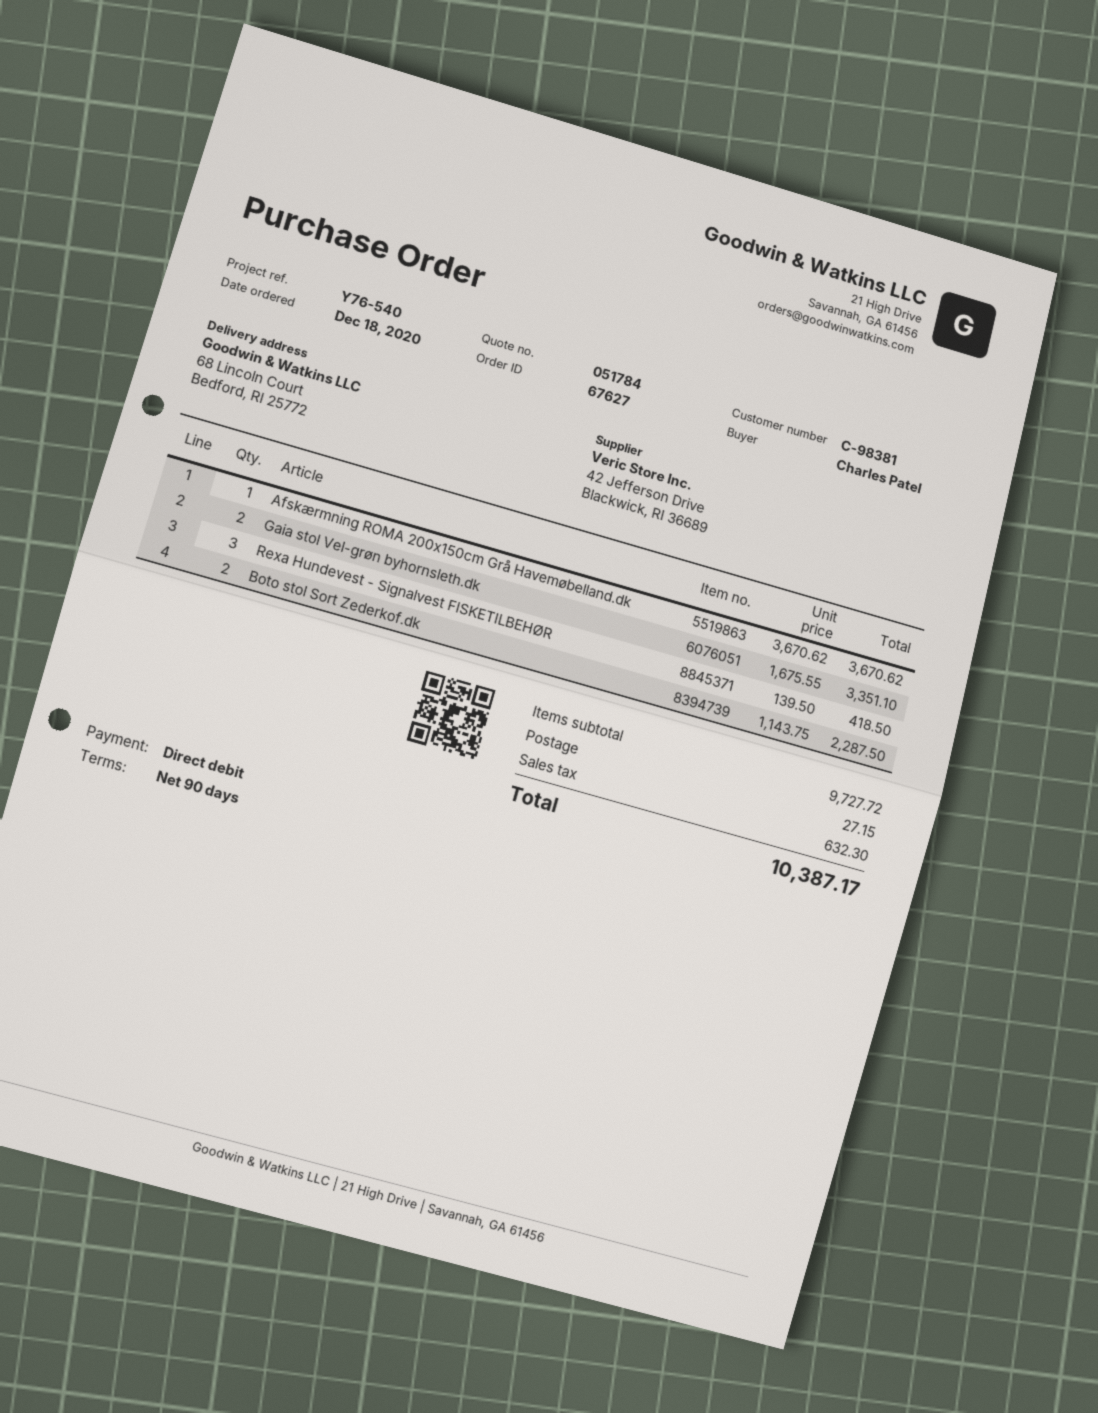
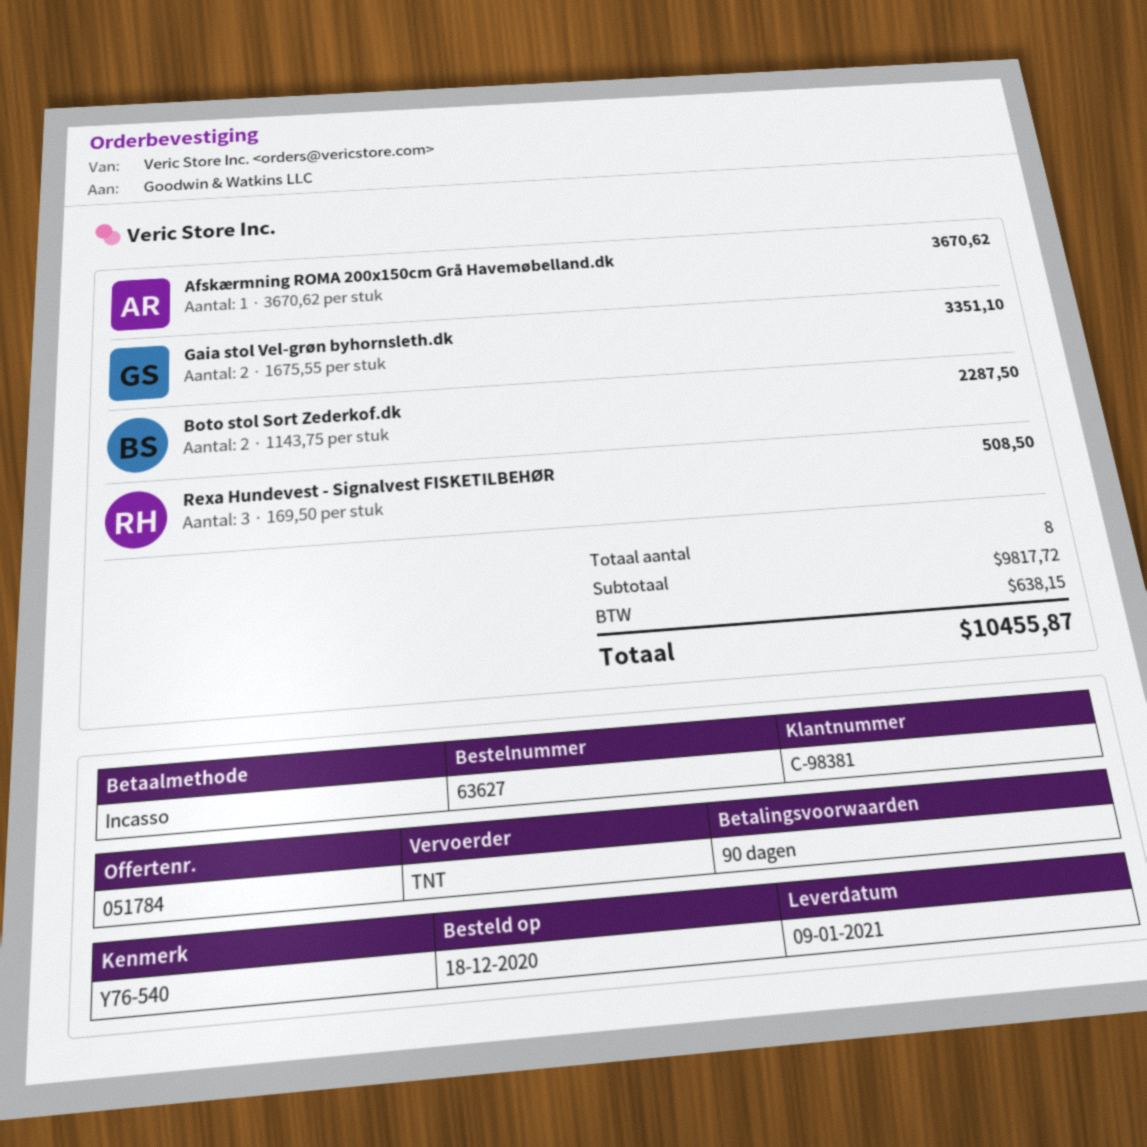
order number: 67627 -> 63627
Rexa Hundevest - Signalvest FISKETILBEHØR: 3 x 139.50 = 418.50 -> 3 x 169.50 = 508.50
subtotal: 9727.72 -> 9817.72
shipping: 27.15 -> none
tax: 632.30 -> 638.15
total: 10387.17 -> 10455.87

